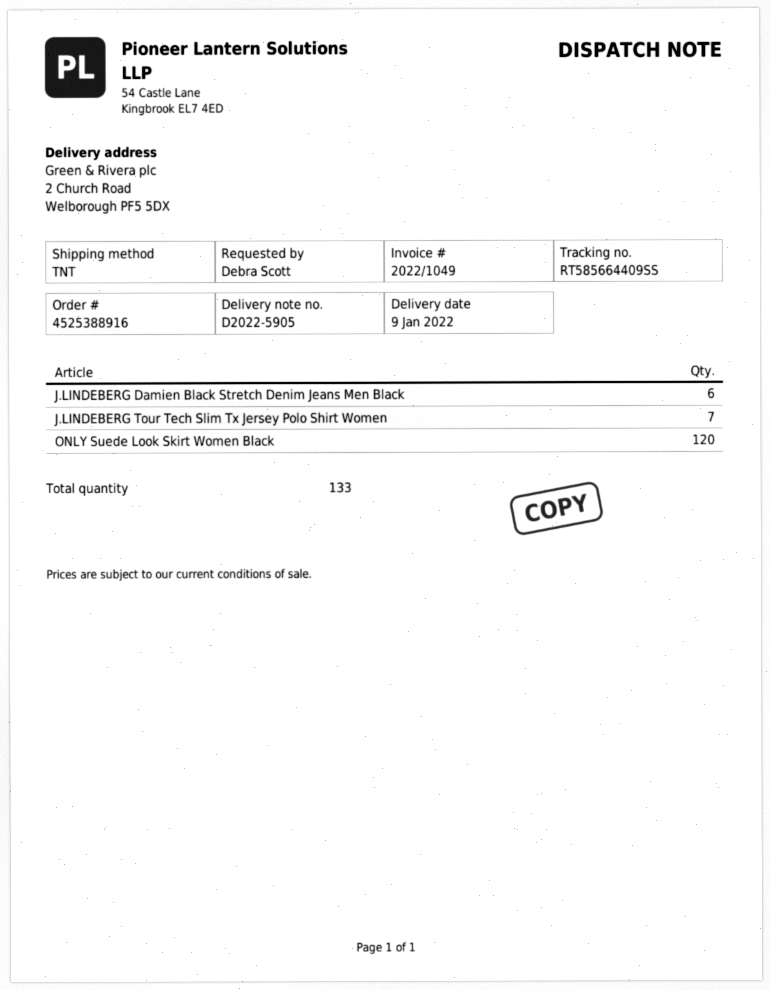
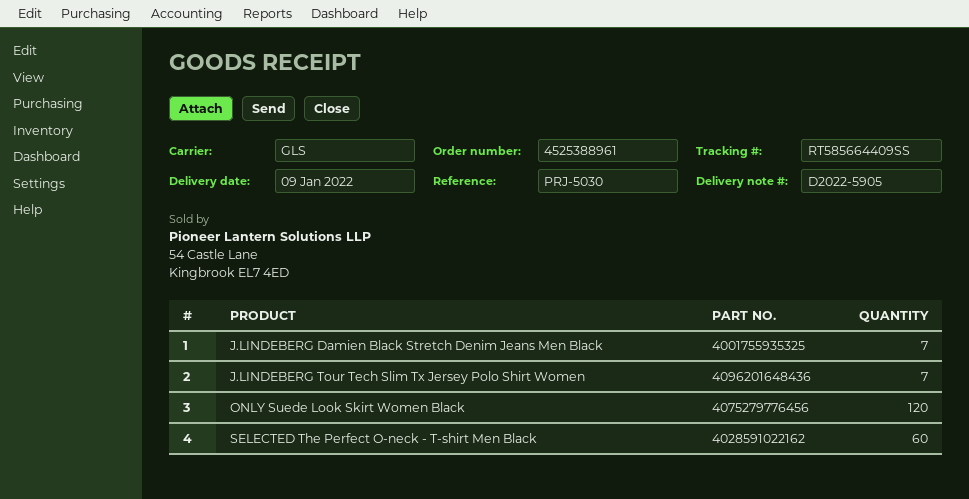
order number: 4525388916 -> 4525388961
shipping method: TNT -> GLS
J.LINDEBERG Damien Black Stretch Denim Jeans Men Black: 6 -> 7
SELECTED The Perfect O-neck - T-shirt Men Black: none -> 60

